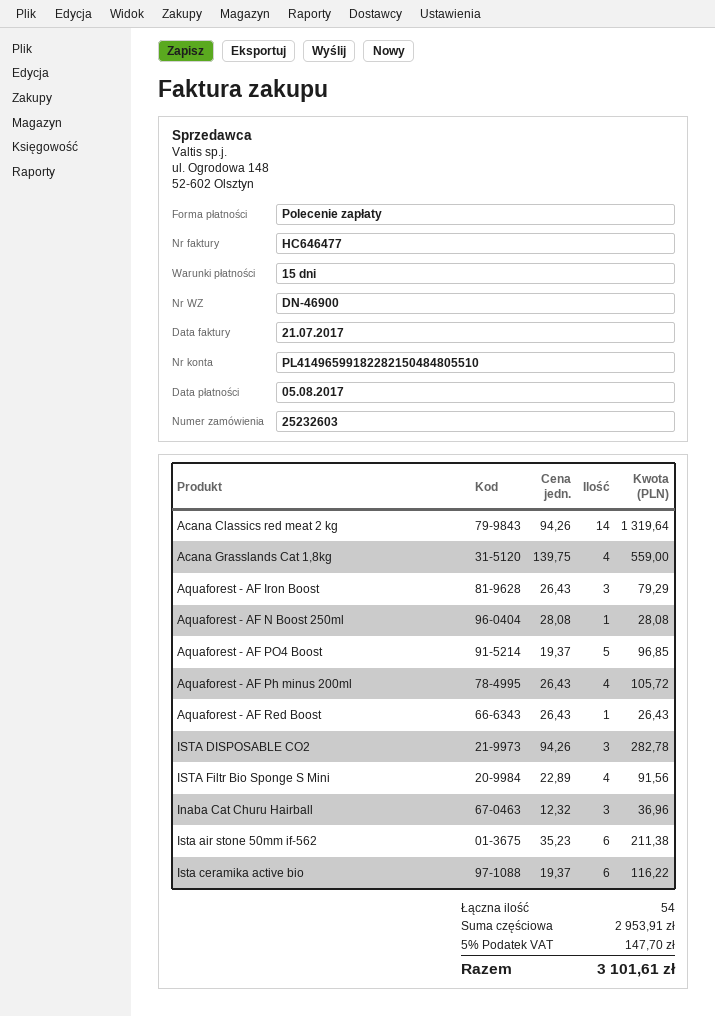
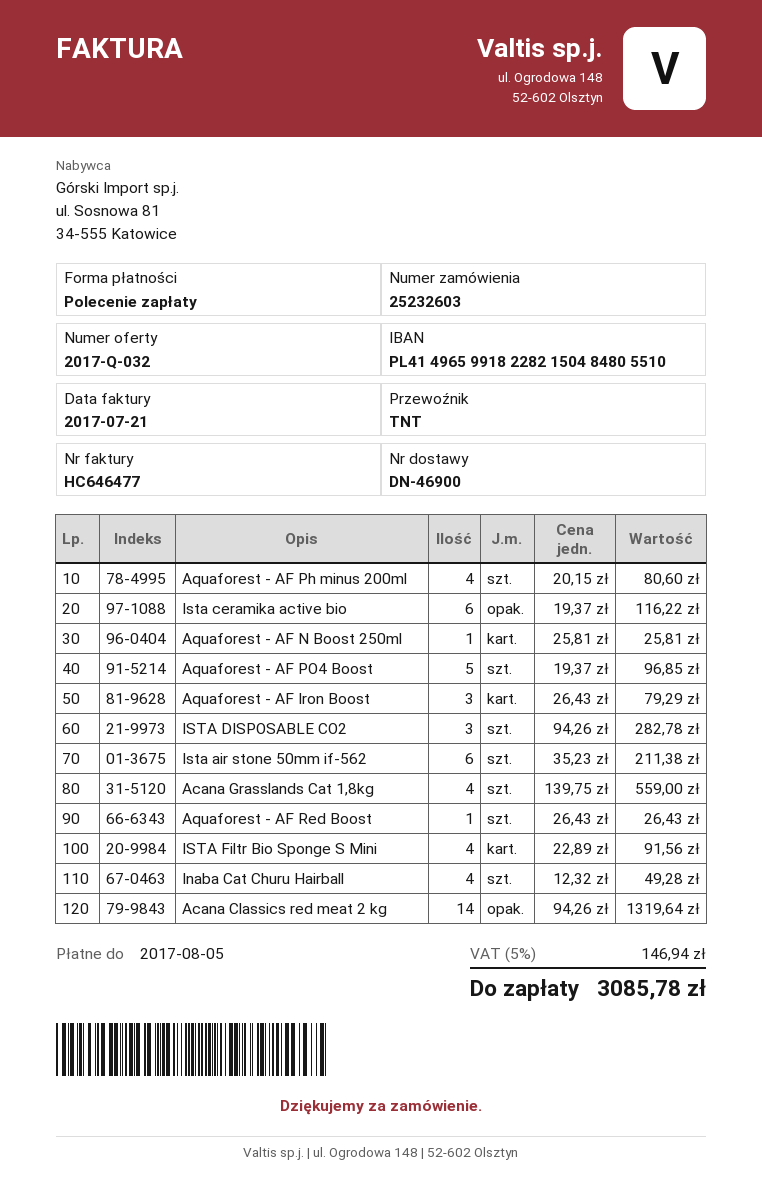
Aquaforest - AF N Boost 250ml: 1 x 28.08 = 28.08 -> 1 x 25.81 = 25.81
Aquaforest - AF Ph minus 200ml: 4 x 26.43 = 105.72 -> 4 x 20.15 = 80.60
Inaba Cat Churu Hairball: 3 x 12.32 = 36.96 -> 4 x 12.32 = 49.28
tax: 5% = 147.70 -> 5% = 146.94
total: 3101.61 -> 3085.78

